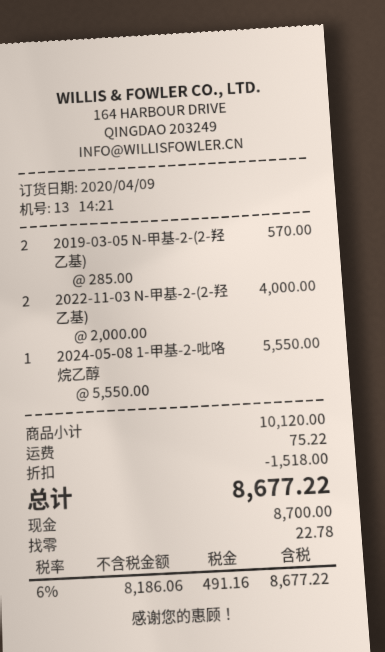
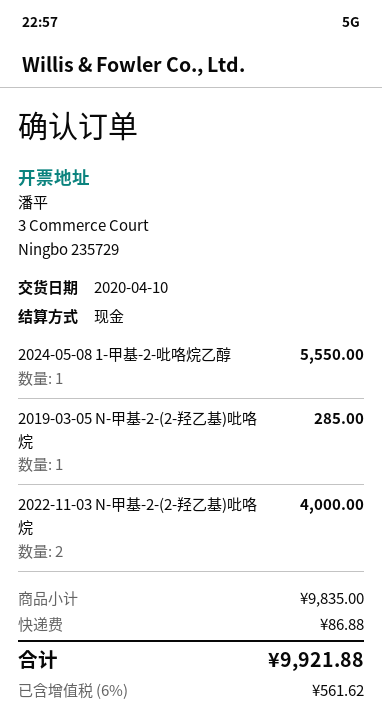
2019-03-05 N-甲基-2-(2-羟乙基): 2 for 570.00 -> 1 for 285.00
subtotal: 10120.00 -> 9835.00
discount: 1518.00 -> none
shipping: 75.22 -> 86.88
tax: 6% = 491.16 -> 6% = 561.62
total: 8677.22 -> 9921.88

